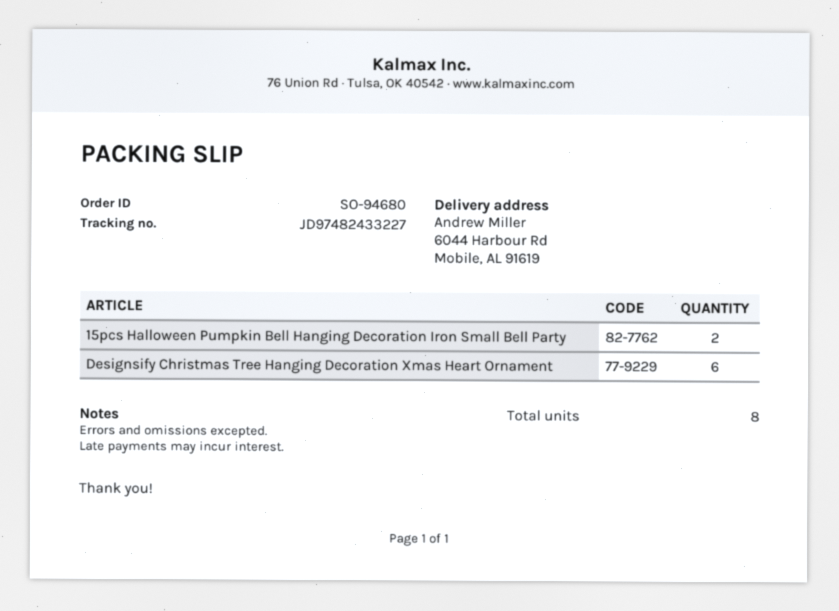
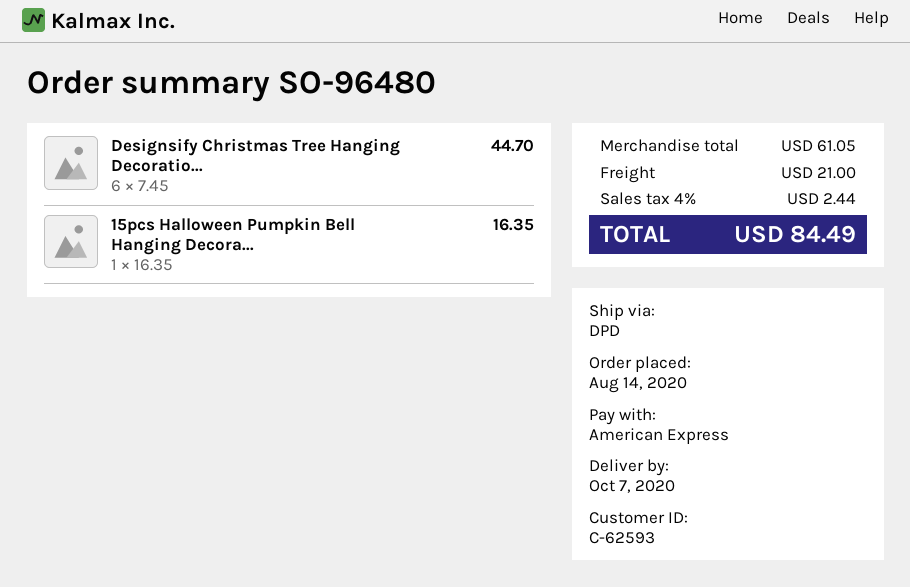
order number: SO-94680 -> SO-96480
15pcs Halloween Pumpkin Bell Hanging Decoration Iron Small Bell Party: 2 -> 1

